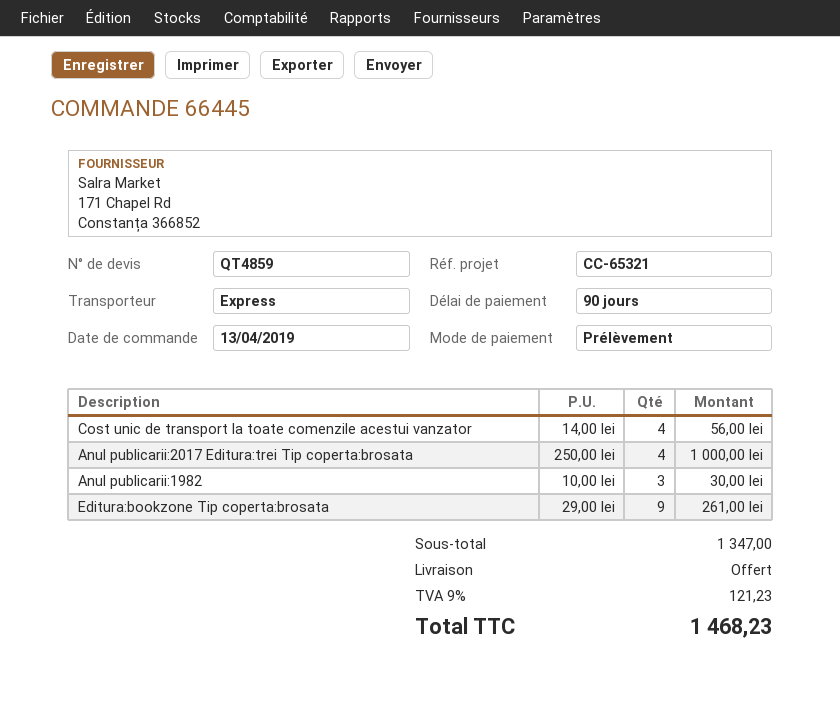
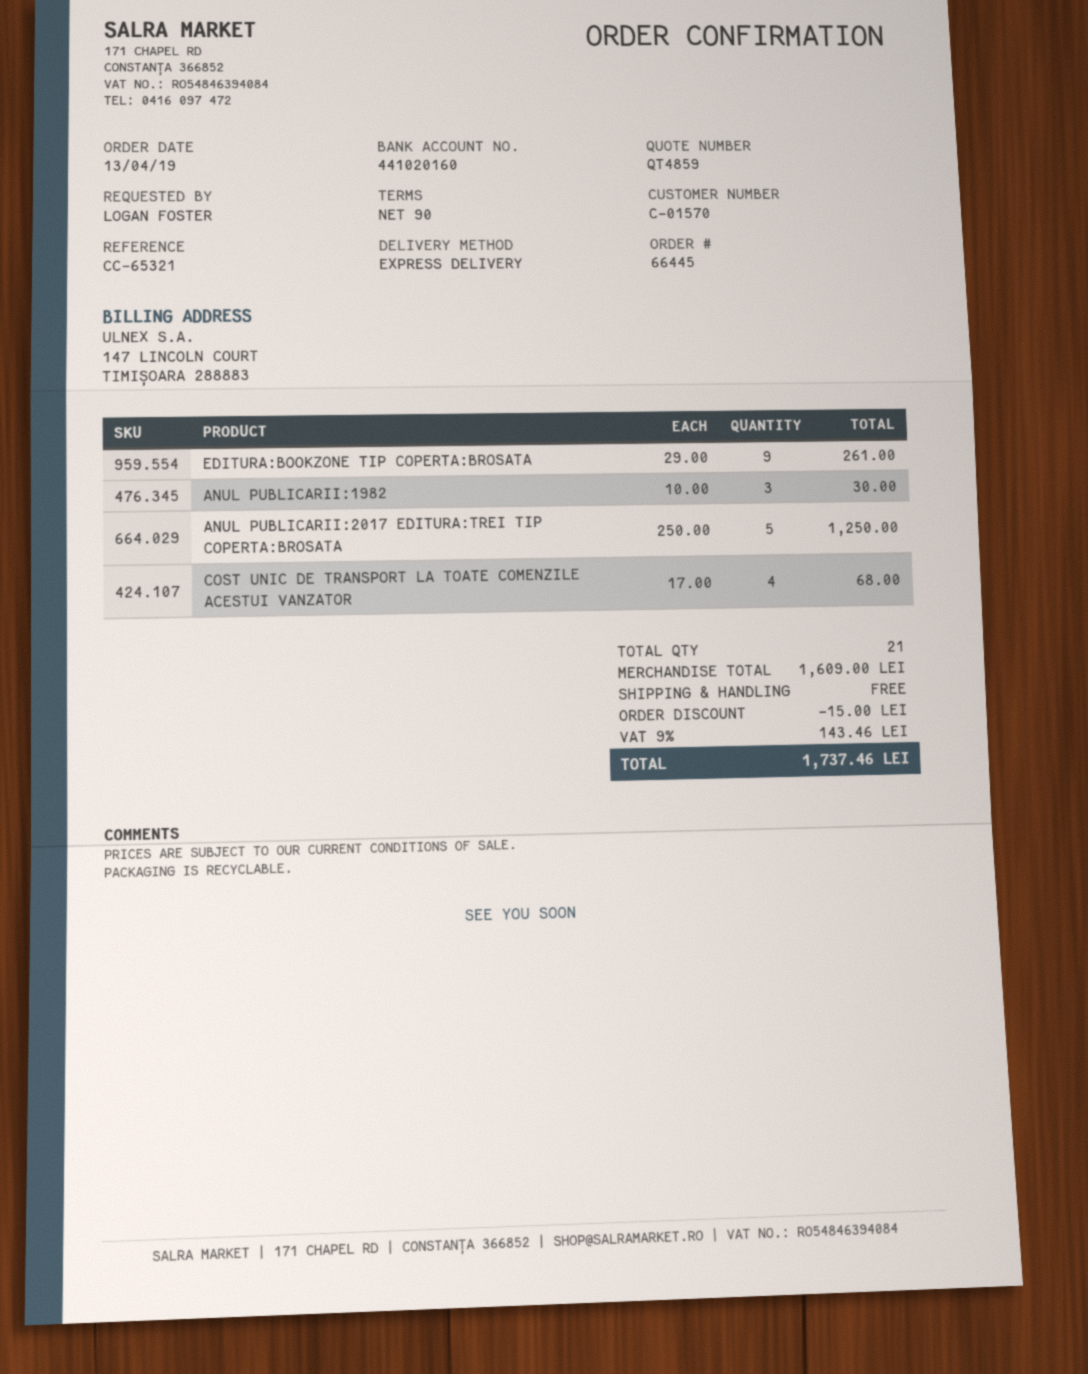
Cost unic de transport la toate comenzile acestui vanzator: 4 x 14.00 = 56.00 -> 4 x 17.00 = 68.00
Anul publicarii:2017 Editura:trei Tip coperta:brosata: 4 x 250.00 = 1000.00 -> 5 x 250.00 = 1250.00
subtotal: 1347.00 -> 1609.00
discount: none -> 15.00
tax: 9% = 121.23 -> 9% = 143.46
total: 1468.23 -> 1737.46

